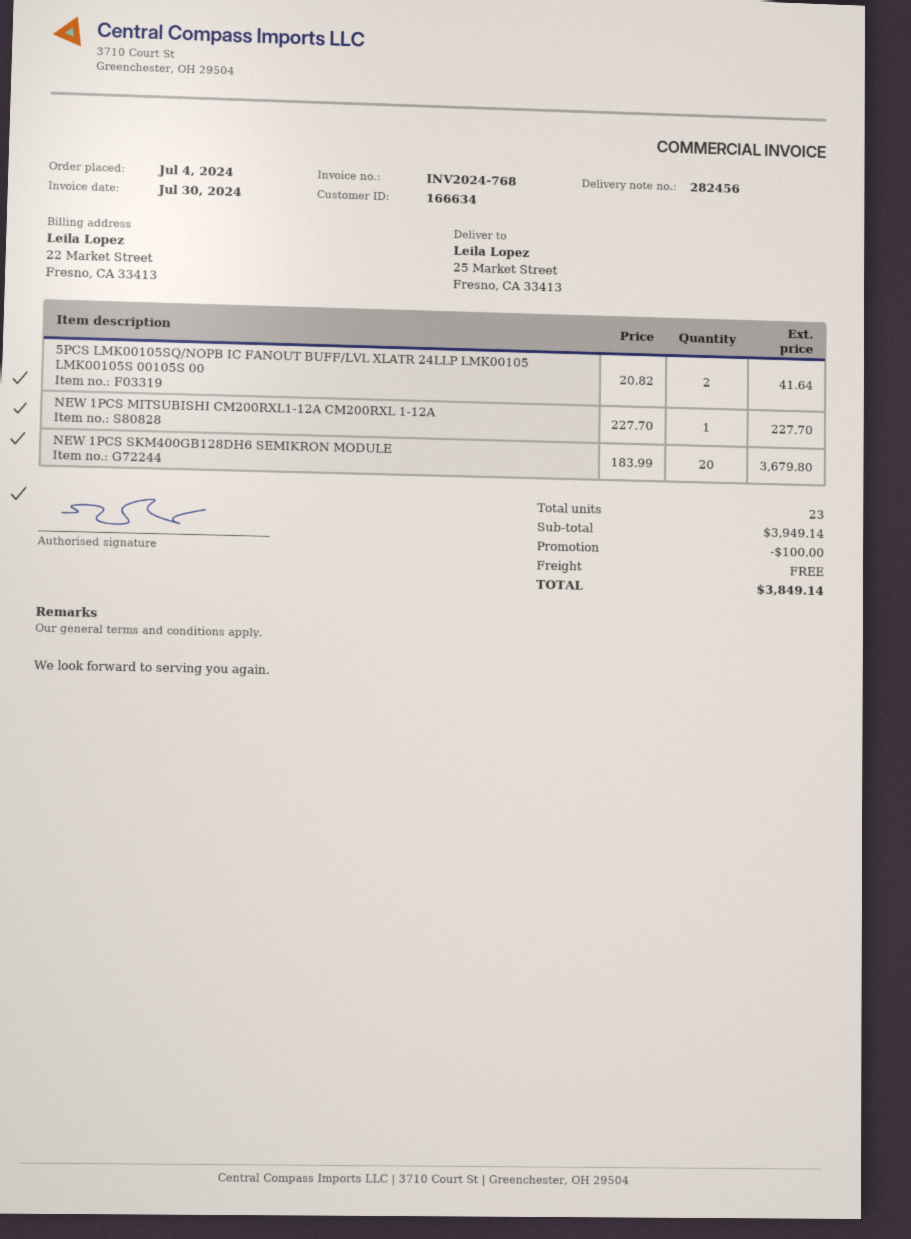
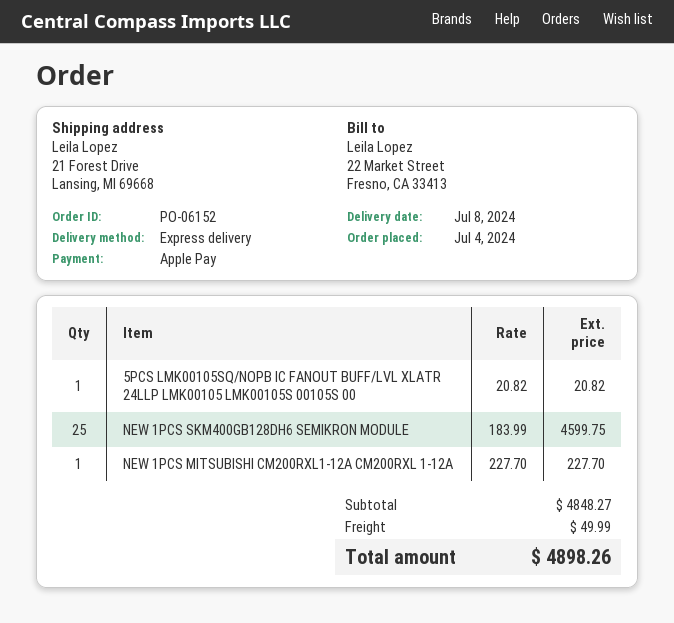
ship to: 25 Market Street, Fresno, CA 33413 -> 21 Forest Drive, Lansing, MI 69668
5PCS LMK00105SQ/NOPB IC FANOUT BUFF/LVL XLATR 24LLP LMK00105 LMK00105S 00105S 00: 2 x 20.82 = 41.64 -> 1 x 20.82 = 20.82
NEW 1PCS SKM400GB128DH6 SEMIKRON MODULE: 20 x 183.99 = 3679.80 -> 25 x 183.99 = 4599.75
subtotal: 3949.14 -> 4848.27
discount: 100.00 -> none
shipping: 0.00 -> 49.99
total: 3849.14 -> 4898.26

